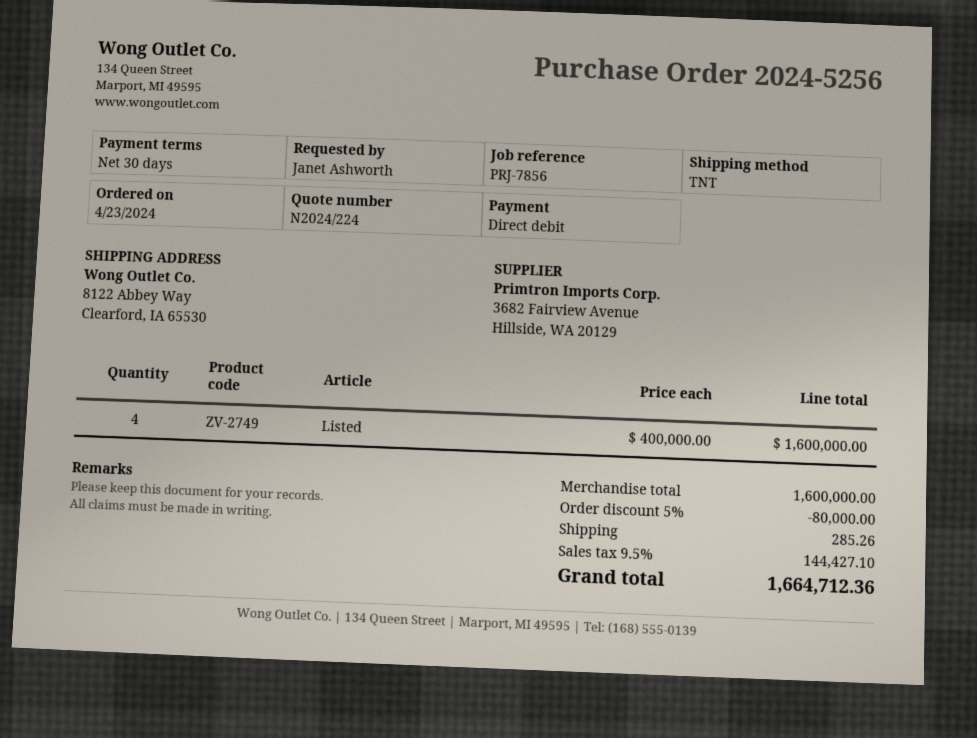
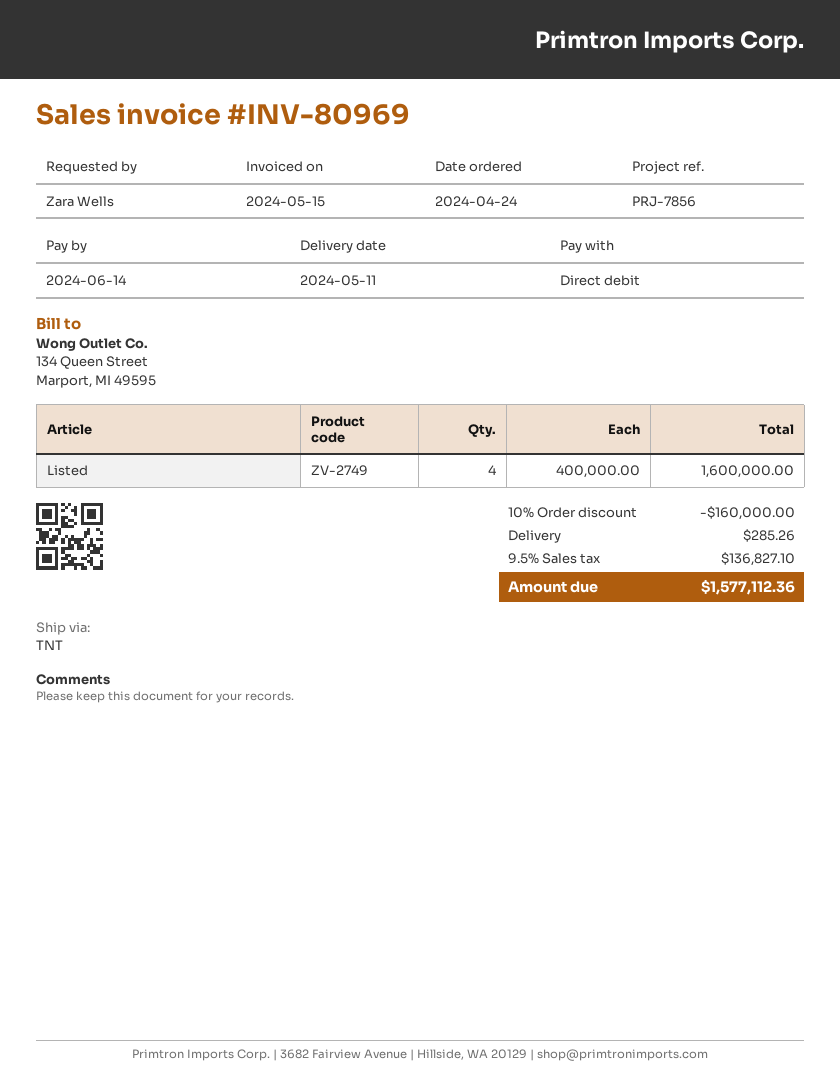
order date: 2024-04-23 -> 2024-04-24
ordered by: Janet Ashworth -> Zara Wells
discount: 5% = 80000.00 -> 10% = 160000.00
tax: 9.5% = 144427.10 -> 9.5% = 136827.10
total: 1664712.36 -> 1577112.36

